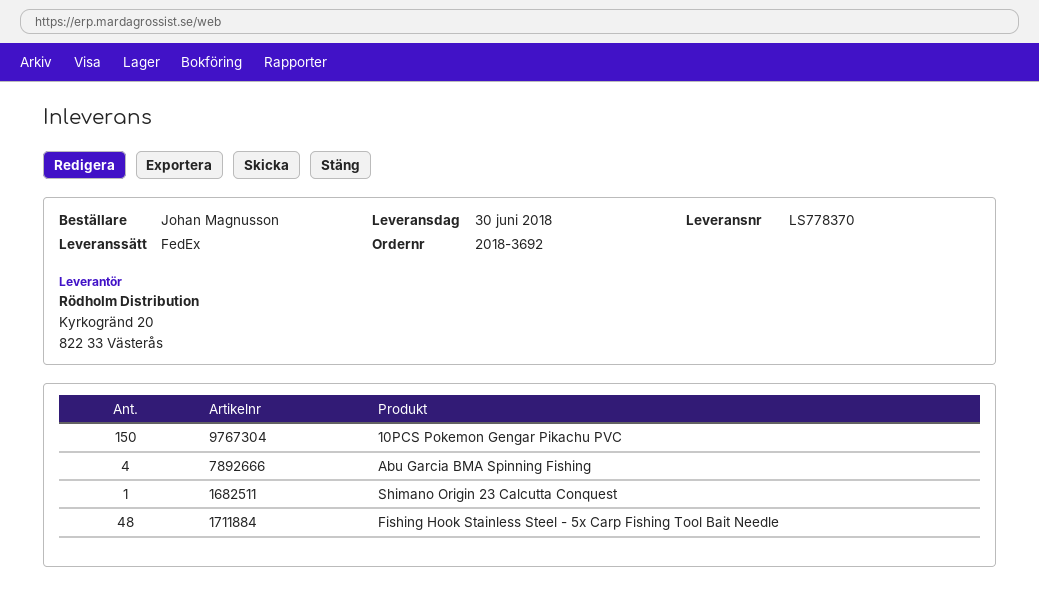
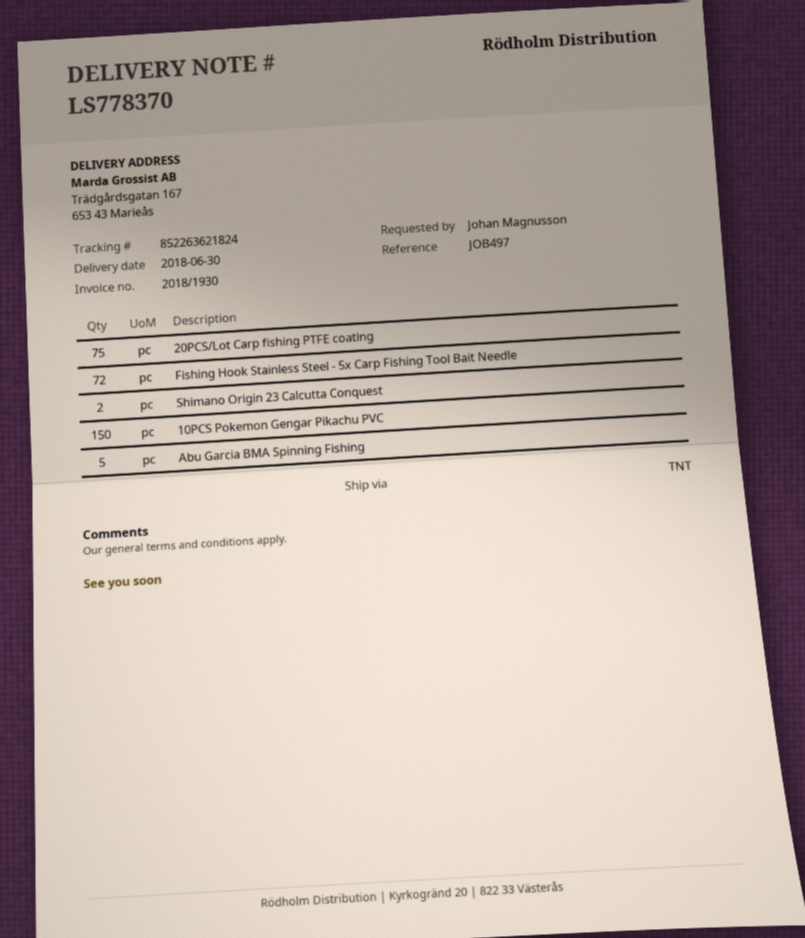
shipping method: FedEx -> TNT
Abu Garcia BMA Spinning Fishing: 4 -> 5
Shimano Origin 23 Calcutta Conquest: 1 -> 2
Fishing Hook Stainless Steel - 5x Carp Fishing Tool Bait Needle: 48 -> 72
20PCS/Lot Carp fishing PTFE coating: none -> 75

